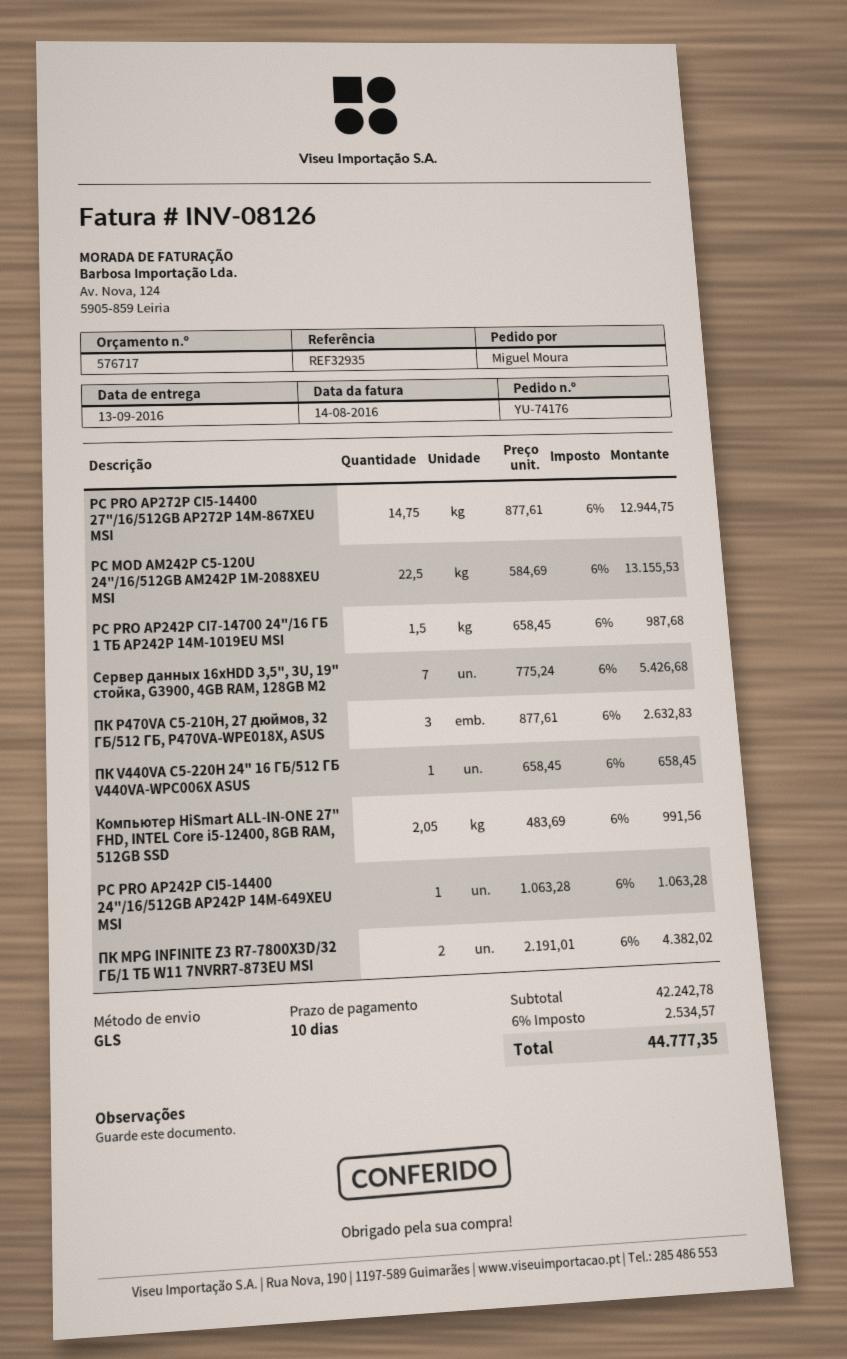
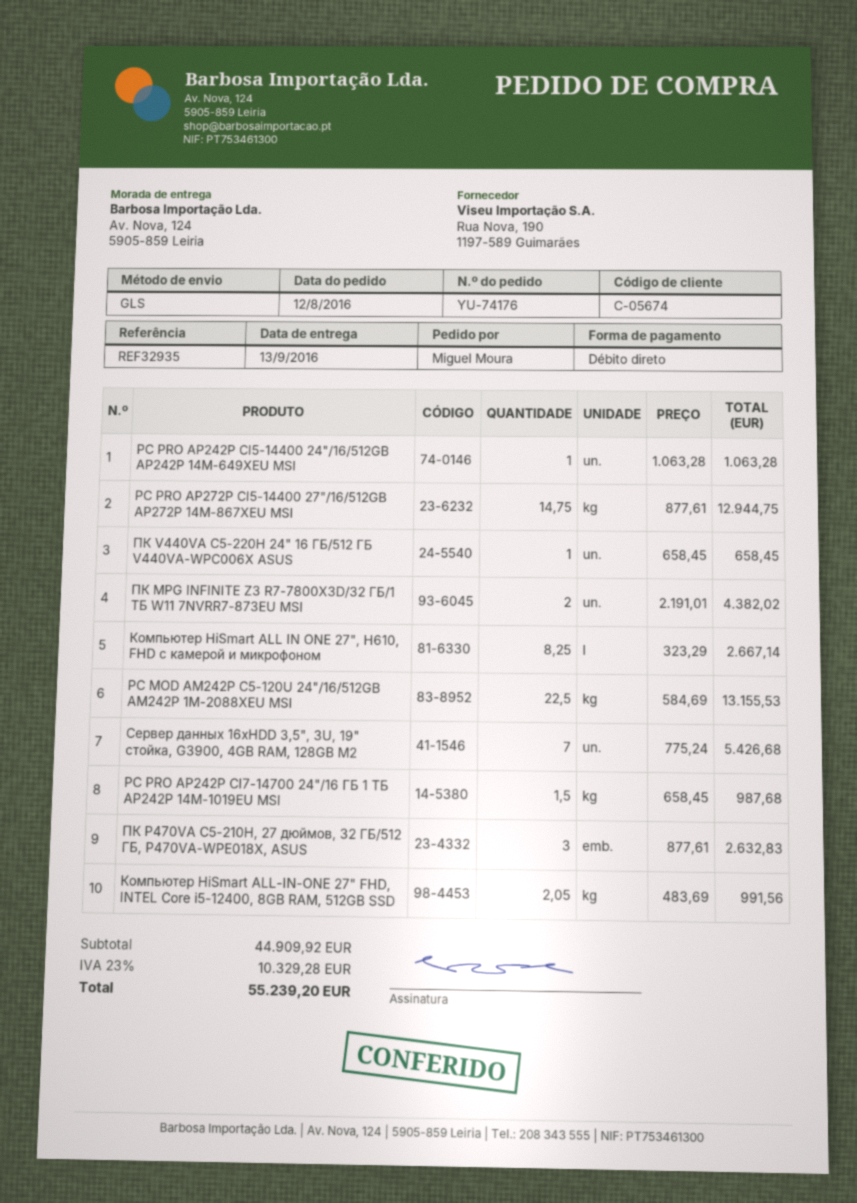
Компьютер HiSmart ALL IN ONE 27", H610, FHD с камерой и микрофоном: none -> 8.25 x 323.29 = 2667.14
subtotal: 42242.78 -> 44909.92
tax: 6% = 2534.57 -> 23% = 10329.28
total: 44777.35 -> 55239.20

